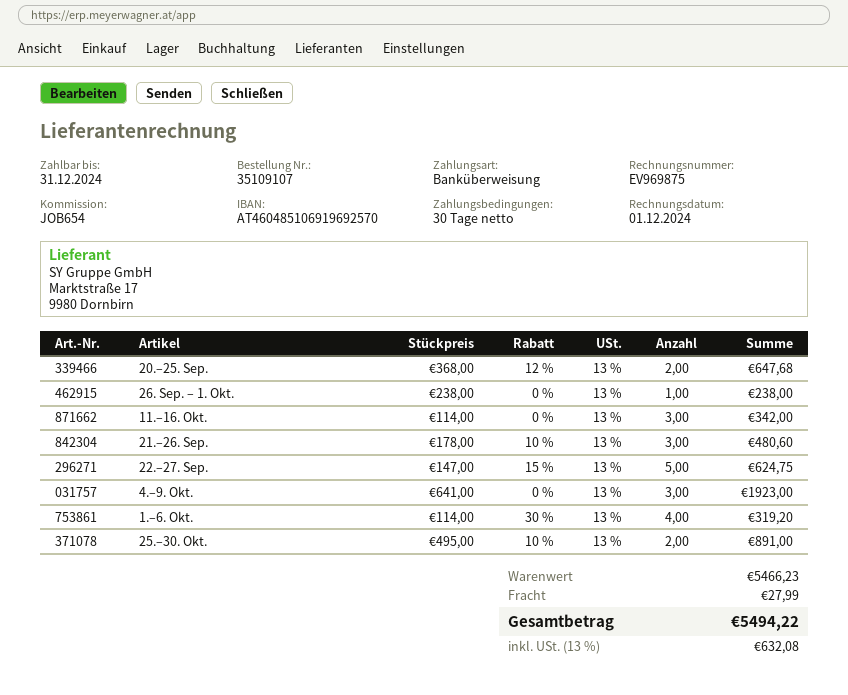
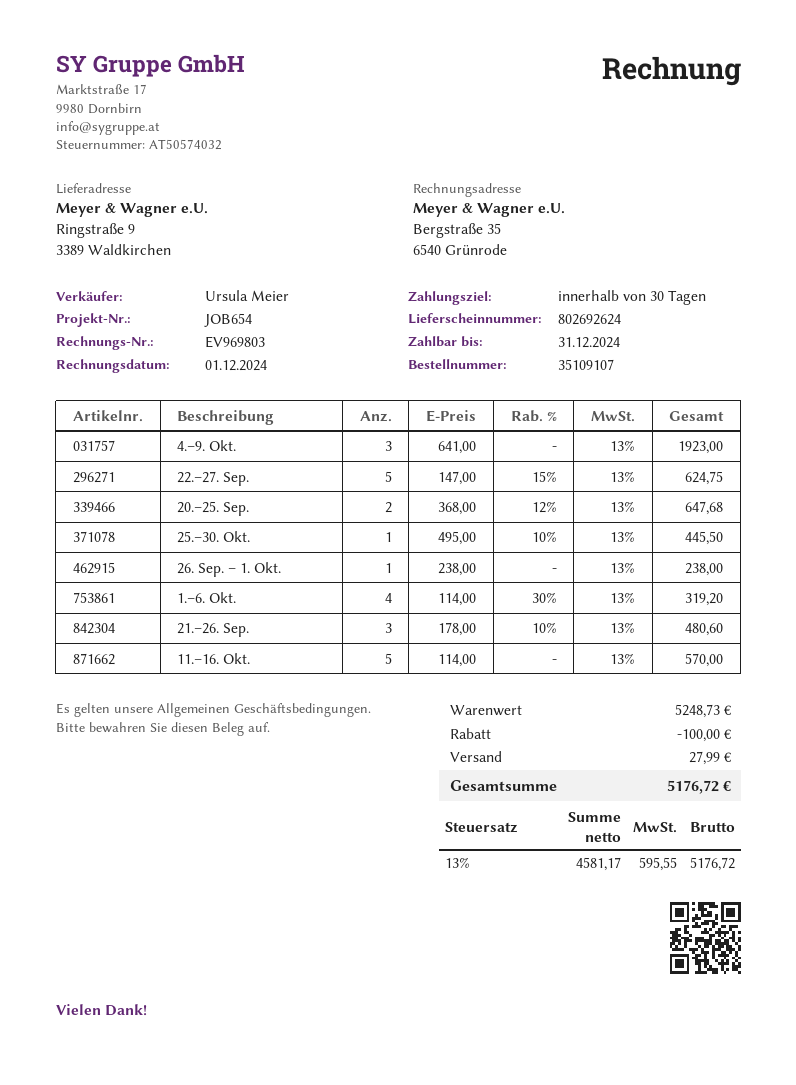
invoice number: EV969875 -> EV969803
11.–16. Okt.: 3 x 114.00 = 342.00 -> 5 x 114.00 = 570.00
25.–30. Okt.: 2 x 495.00 - 10% = 891.00 -> 1 x 495.00 - 10% = 445.50
subtotal: 5466.23 -> 5248.73
discount: none -> 100.00
tax: 13% = 632.08 -> 13% = 595.55
total: 5494.22 -> 5176.72

